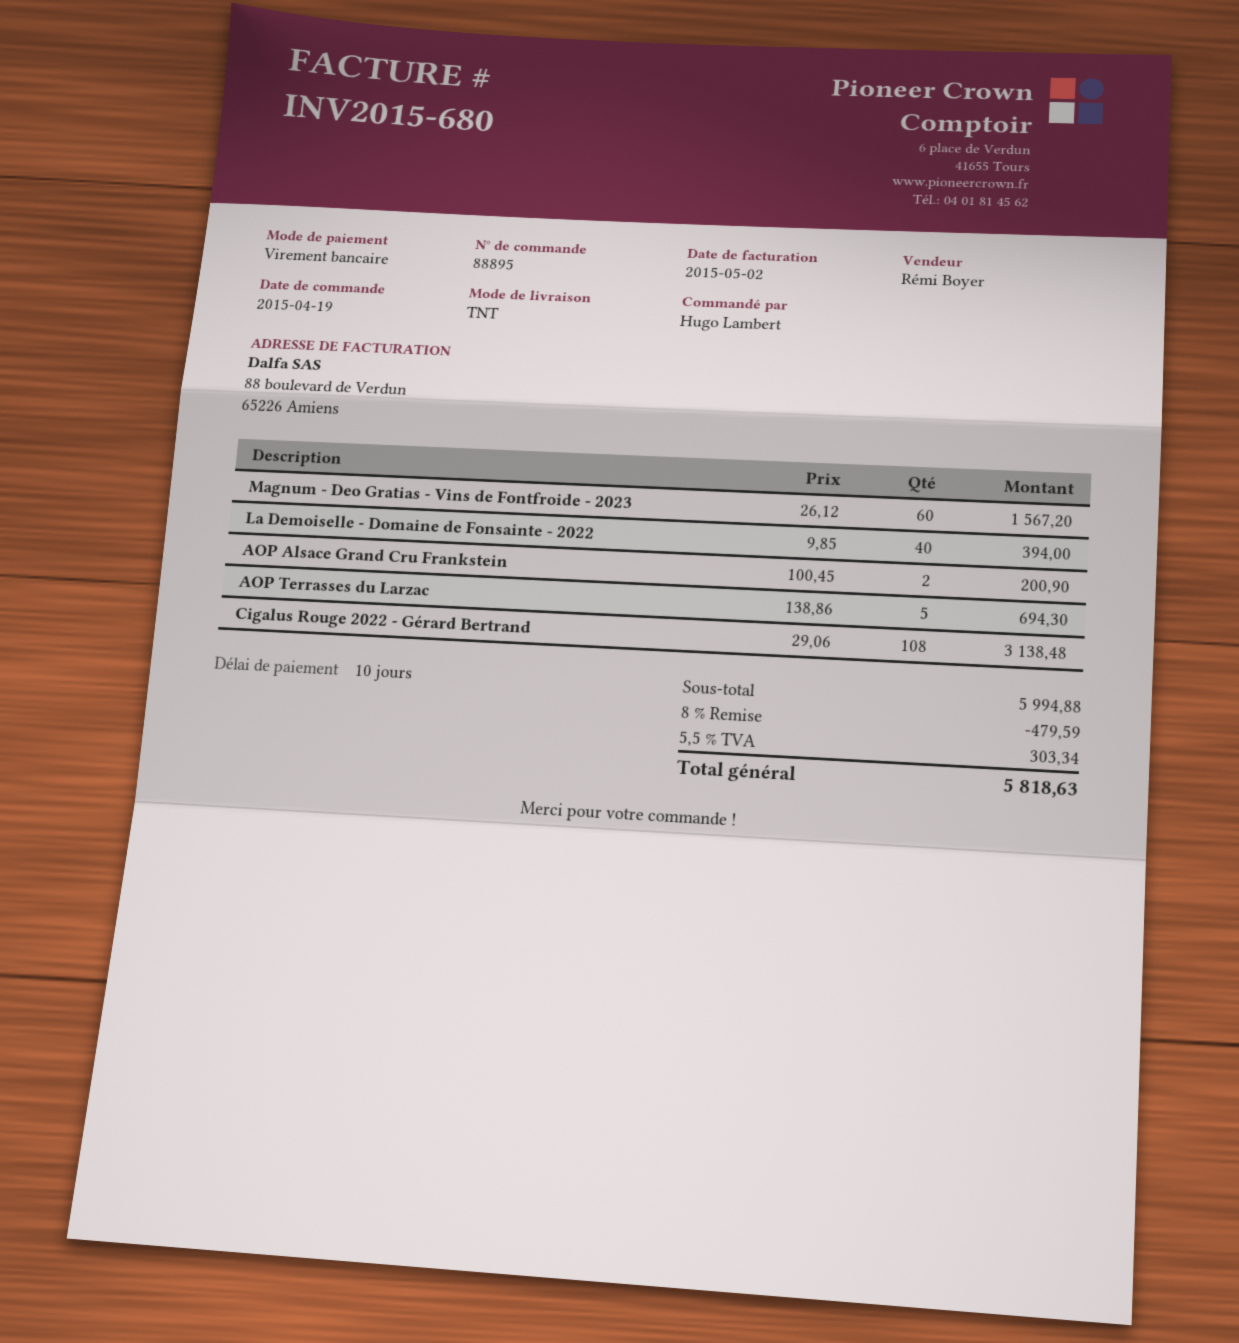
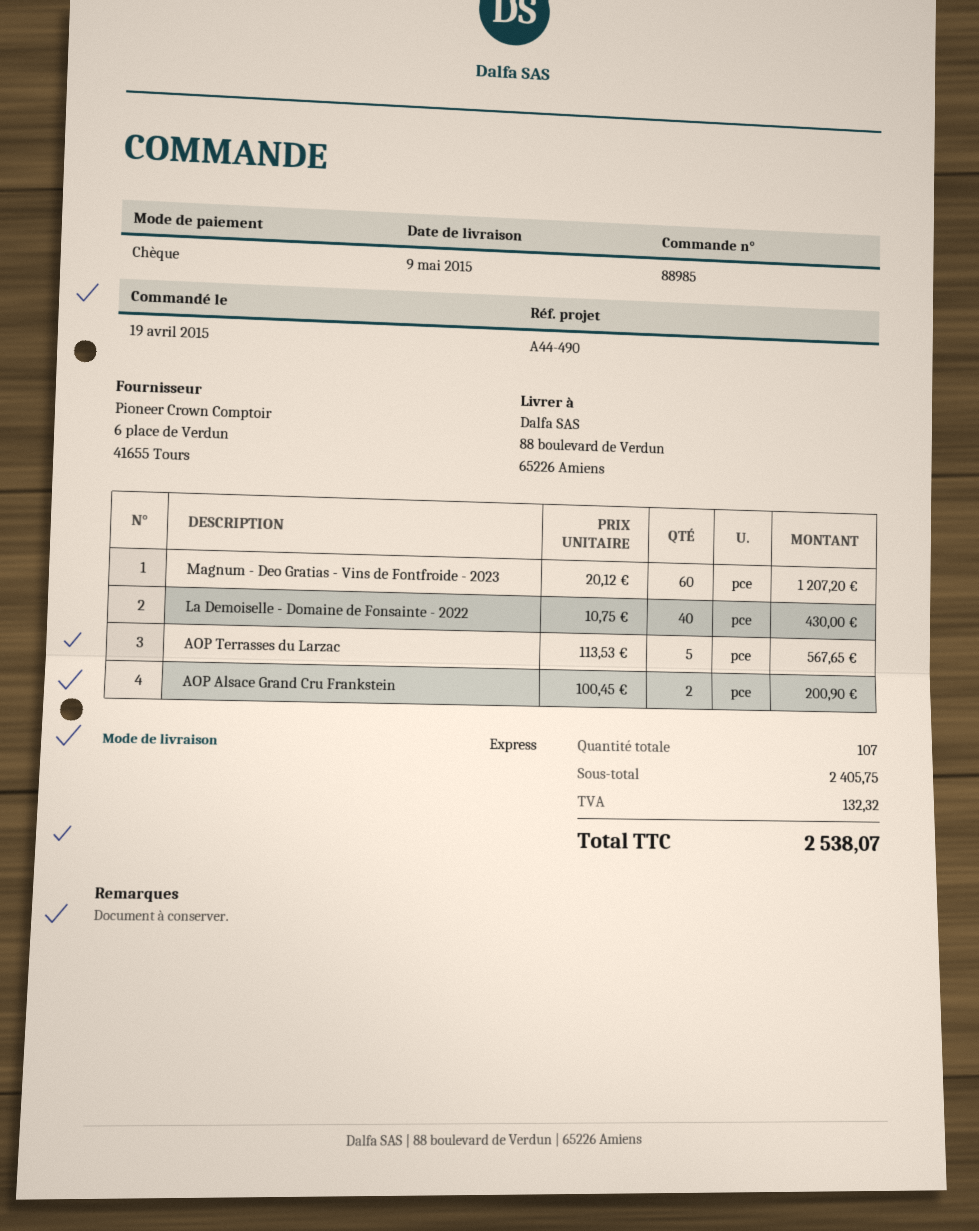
order number: 88895 -> 88985
payment method: bank transfer -> cheque
shipping method: TNT -> express
Magnum - Deo Gratias - Vins de Fontfroide - 2023: 60 x 26.12 = 1567.20 -> 60 x 20.12 = 1207.20
La Demoiselle - Domaine de Fonsainte - 2022: 40 x 9.85 = 394.00 -> 40 x 10.75 = 430.00
AOP Terrasses du Larzac: 5 x 138.86 = 694.30 -> 5 x 113.53 = 567.65
Cigalus Rouge 2022 - Gérard Bertrand: 108 x 29.06 = 3138.48 -> none
subtotal: 5994.88 -> 2405.75
discount: 8% = 479.59 -> none
tax: 303.34 -> 132.32
total: 5818.63 -> 2538.07

